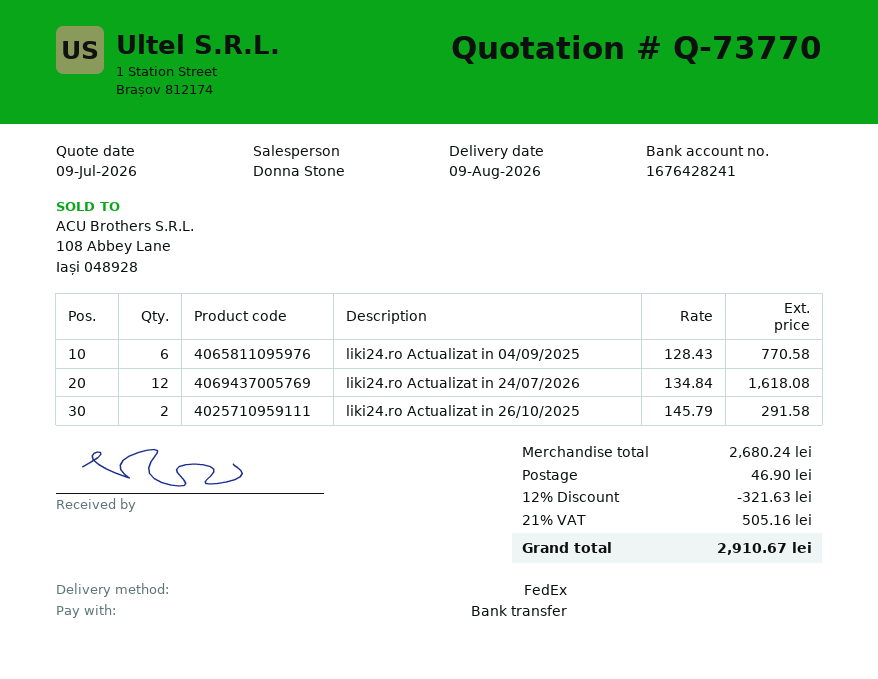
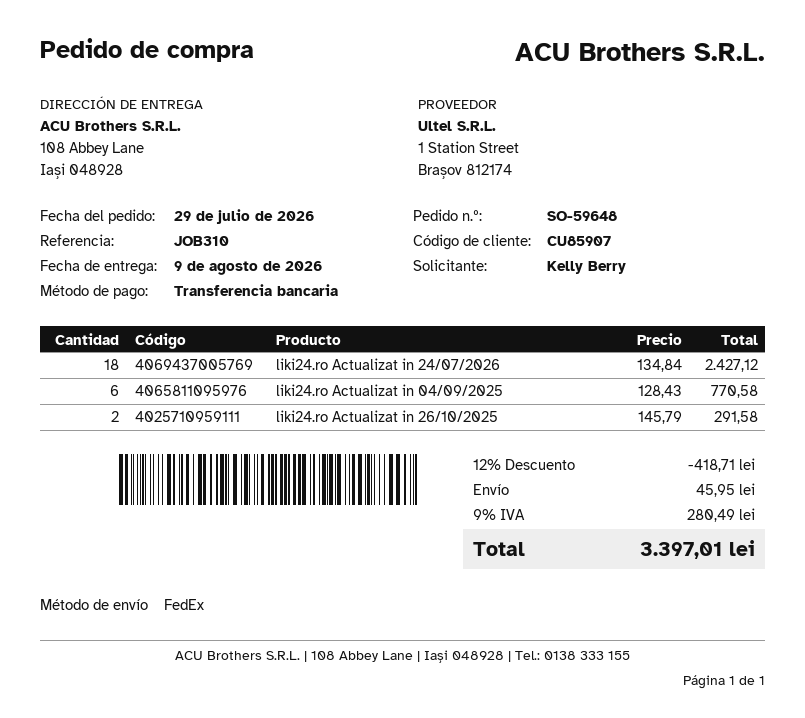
liki24.ro Actualizat in 24/07/2026: 12 x 134.84 = 1618.08 -> 18 x 134.84 = 2427.12
discount: 12% = 321.63 -> 12% = 418.71
shipping: 46.90 -> 45.95
tax: 21% = 505.16 -> 9% = 280.49
total: 2910.67 -> 3397.01

